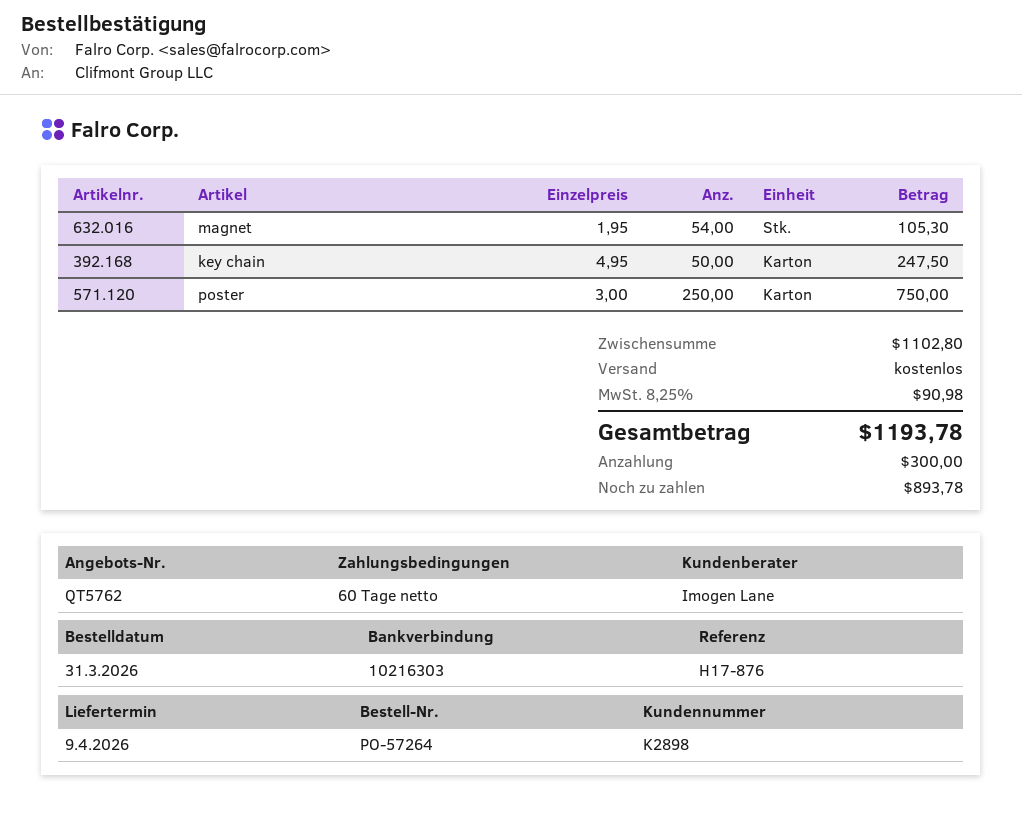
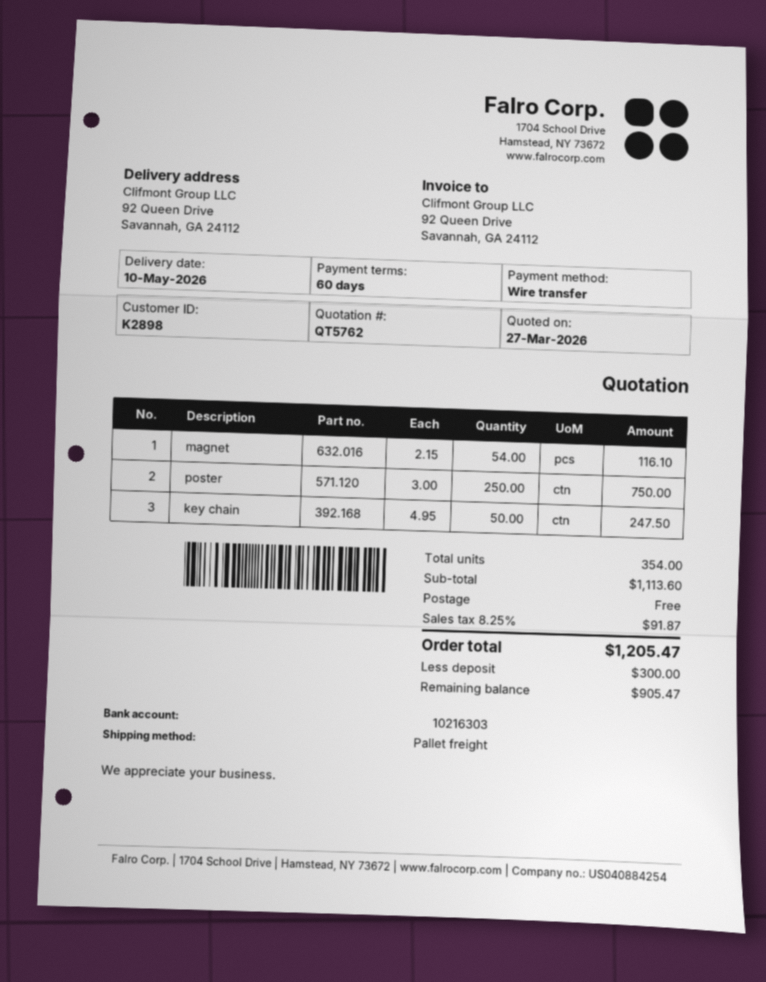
delivery date: 2026-04-09 -> 2026-05-10
magnet: 54 x 1.95 = 105.30 -> 54 x 2.15 = 116.10
subtotal: 1102.80 -> 1113.60
tax: 8.25% = 90.98 -> 8.25% = 91.87
total: 1193.78 -> 1205.47
balance: 893.78 -> 905.47

